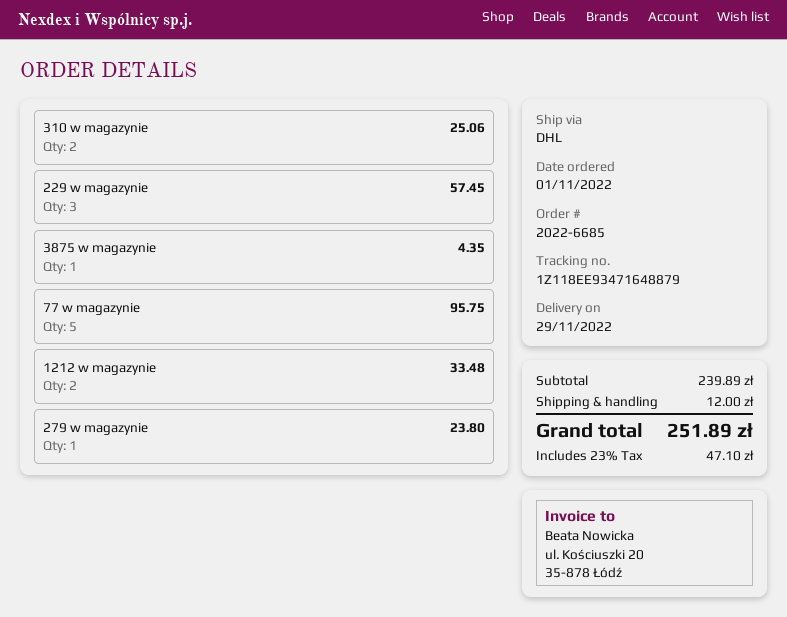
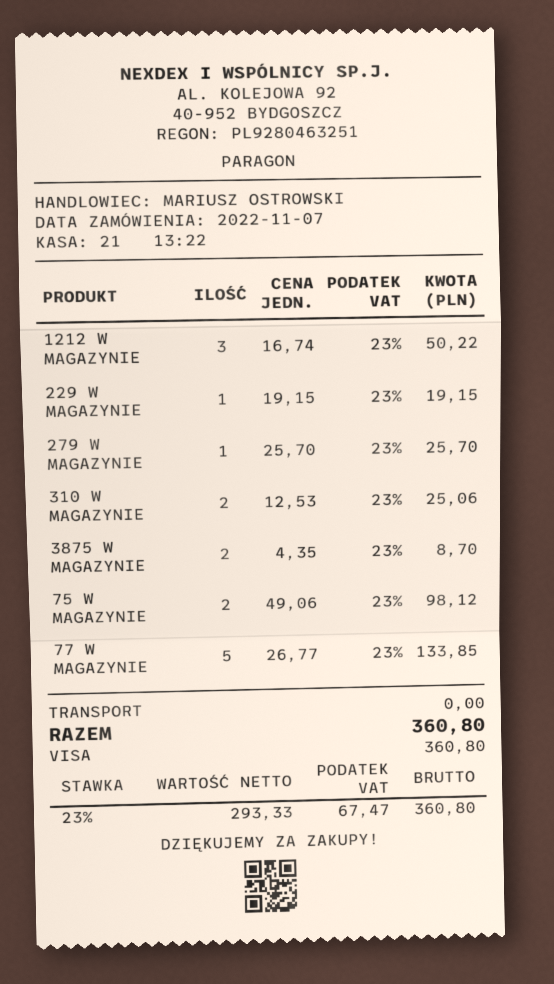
order date: 2022-11-01 -> 2022-11-07
229 w magazynie: 3 for 57.45 -> 1 for 19.15
3875 w magazynie: 1 for 4.35 -> 2 for 8.70
77 w magazynie: 5 for 95.75 -> 5 for 133.85
1212 w magazynie: 2 for 33.48 -> 3 for 50.22
279 w magazynie: 1 for 23.80 -> 1 for 25.70
75 W MAGAZYNIE: none -> 2 for 98.12
shipping: 12.00 -> 0.00
tax: 23% = 47.10 -> 23% = 67.47
total: 251.89 -> 360.80

